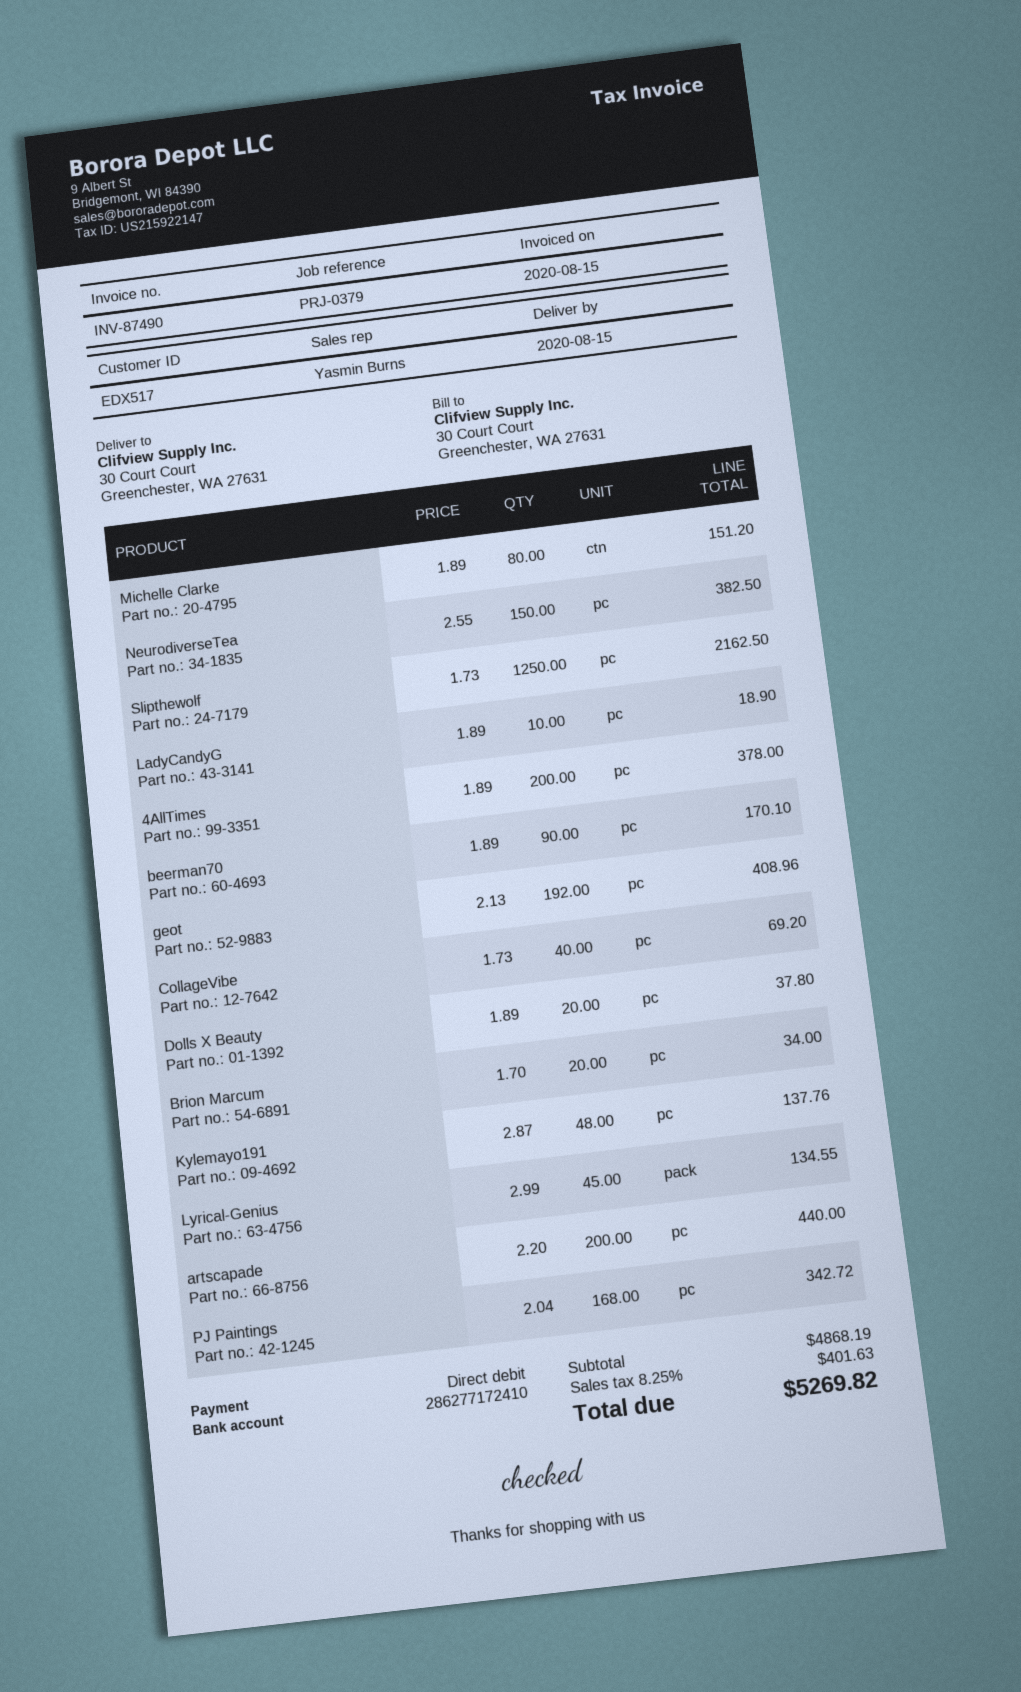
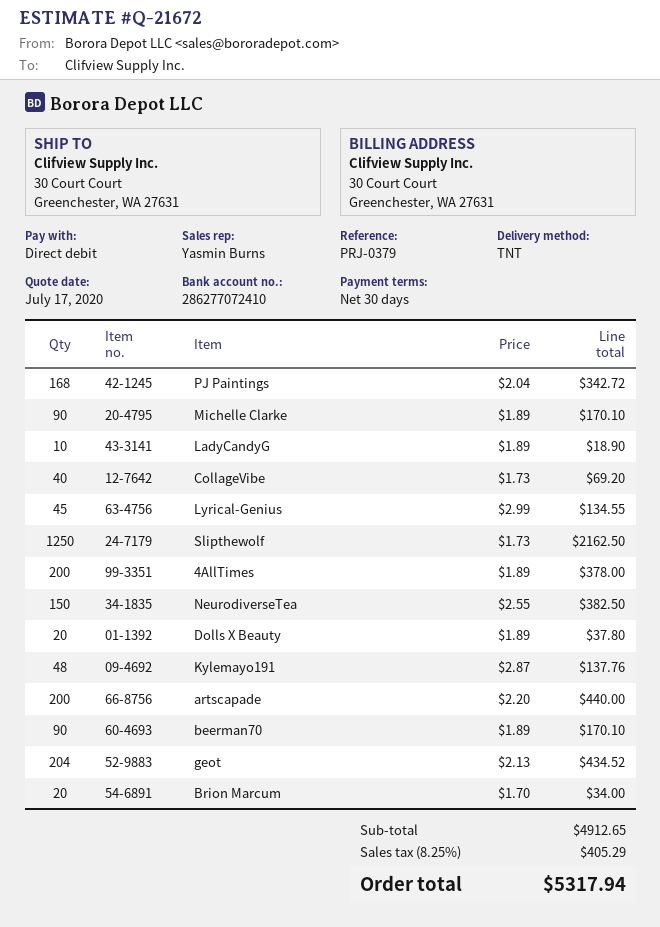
bank account: 286277172410 -> 286277072410
Michelle Clarke: 80 x 1.89 = 151.20 -> 90 x 1.89 = 170.10
geot: 192 x 2.13 = 408.96 -> 204 x 2.13 = 434.52
subtotal: 4868.19 -> 4912.65
tax: 8.25% = 401.63 -> 8.25% = 405.29
total: 5269.82 -> 5317.94

